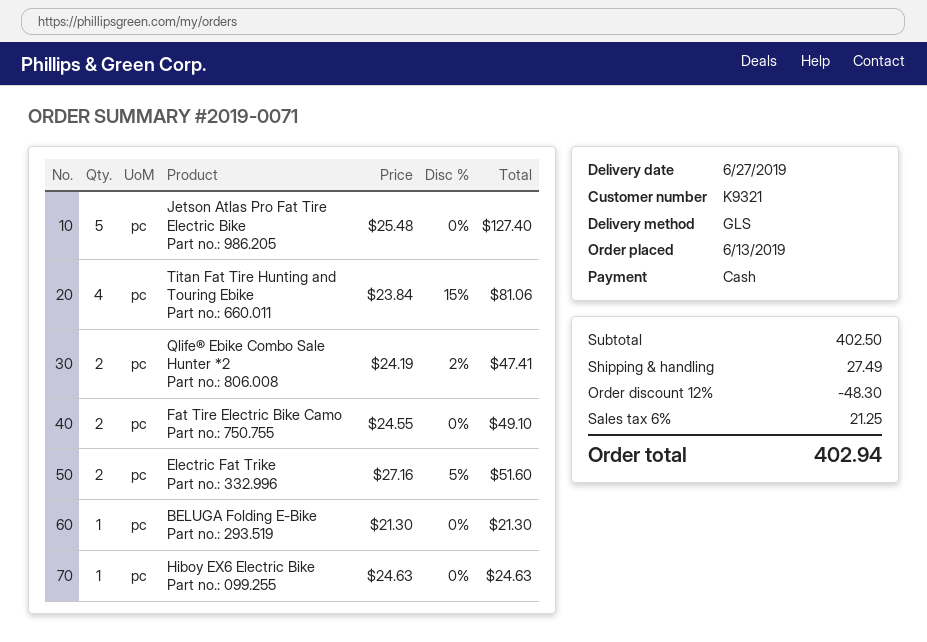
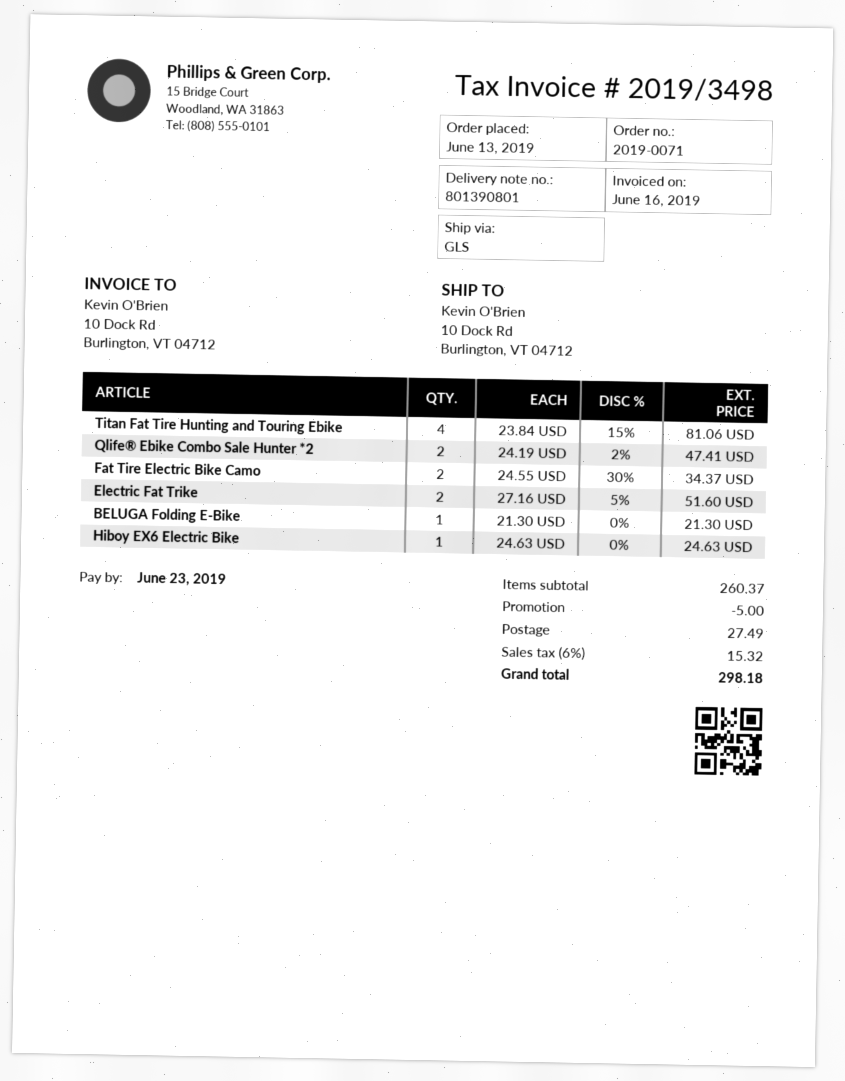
Jetson Atlas Pro Fat Tire Electric Bike: 5 x 25.48 = 127.40 -> none
Fat Tire Electric Bike Camo: 2 x 24.55 = 49.10 -> 2 x 24.55 - 30% = 34.37
subtotal: 402.50 -> 260.37
discount: 48.30 -> 5.00
tax: 6% = 21.25 -> 6% = 15.32
total: 402.94 -> 298.18

